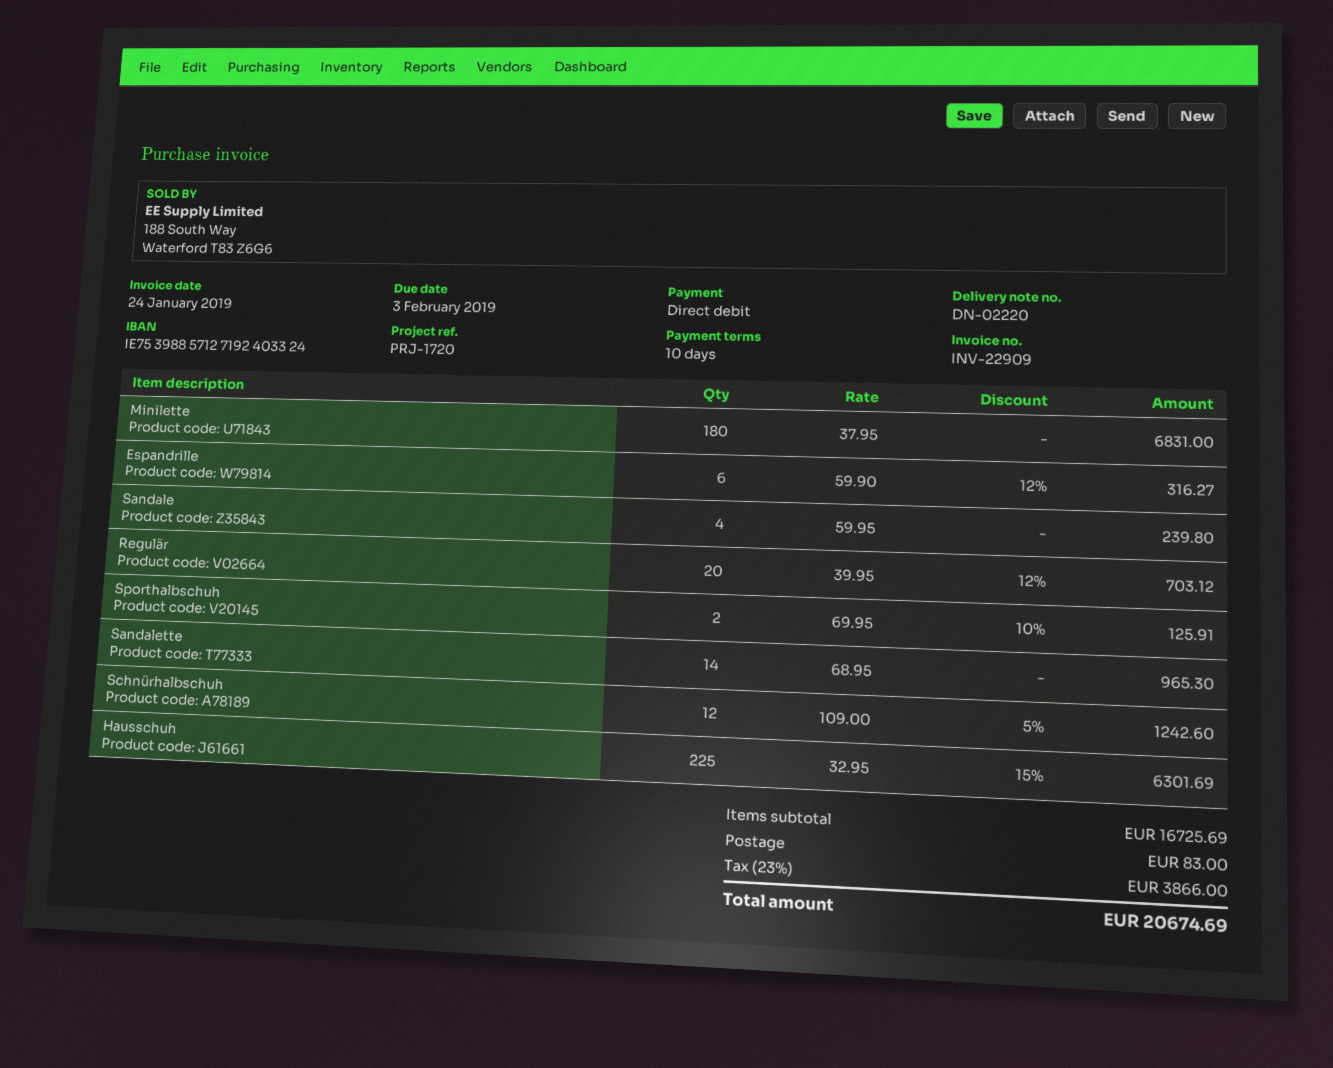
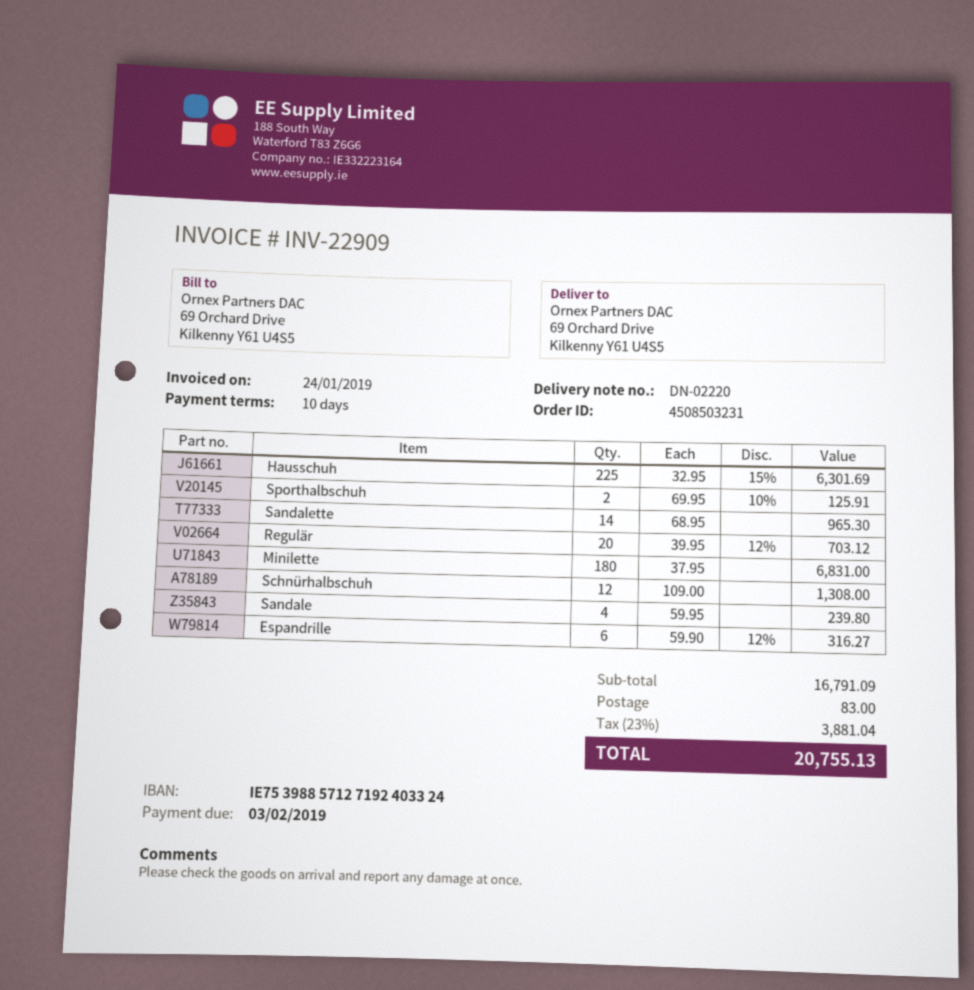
Schnürhalbschuh: 12 x 109.00 - 5% = 1242.60 -> 12 x 109.00 = 1308.00
subtotal: 16725.69 -> 16791.09
tax: 23% = 3866.00 -> 23% = 3881.04
total: 20674.69 -> 20755.13

